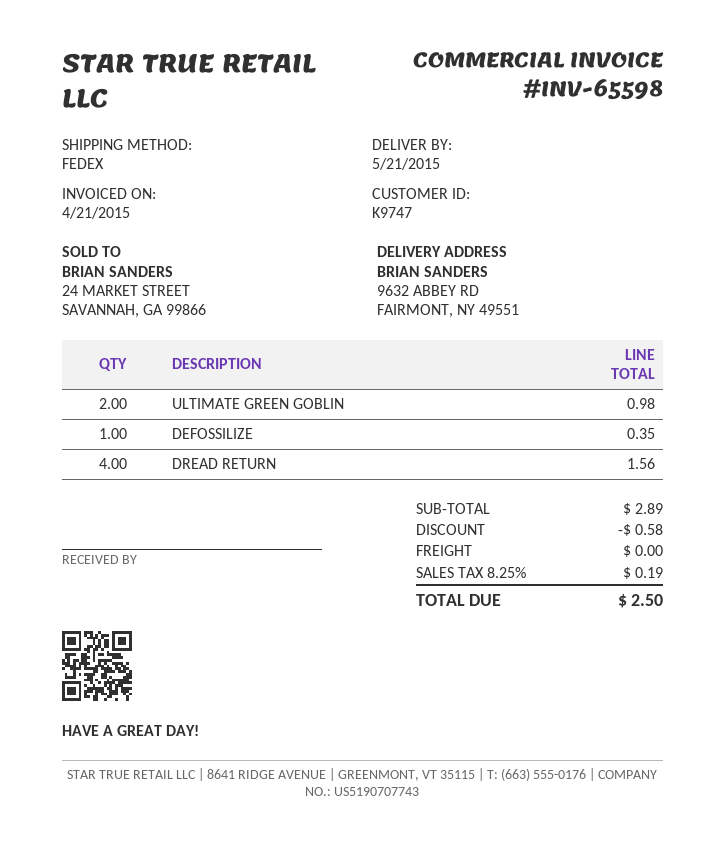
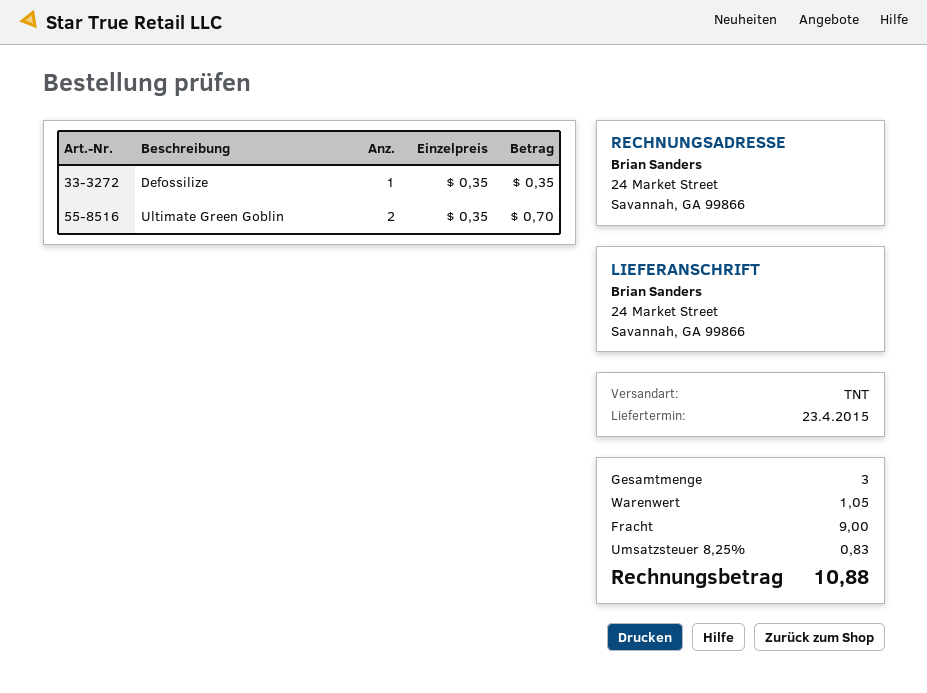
delivery date: 2015-05-21 -> 2015-04-23
shipping method: FedEx -> TNT
ship to: 9632 ABBEY RD, FAIRMONT, NY 49551 -> 24 Market Street, Savannah, GA 99866
ULTIMATE GREEN GOBLIN: 2 for 0.98 -> 2 for 0.70
DREAD RETURN: 4 for 1.56 -> none
subtotal: 2.89 -> 1.05
discount: 0.58 -> none
shipping: 0.00 -> 9.00
tax: 8.25% = 0.19 -> 8.25% = 0.83
total: 2.50 -> 10.88

